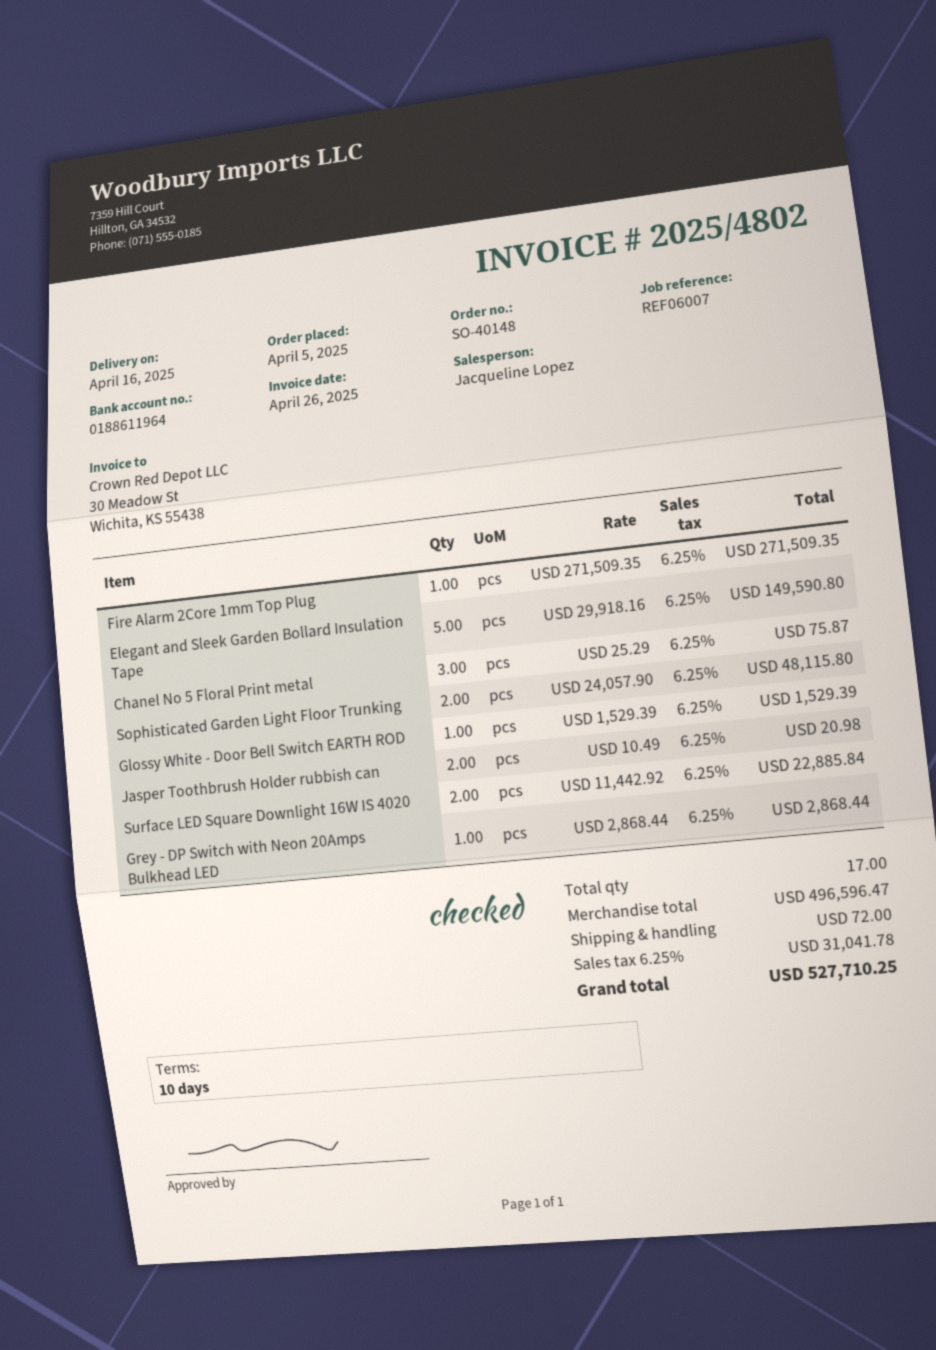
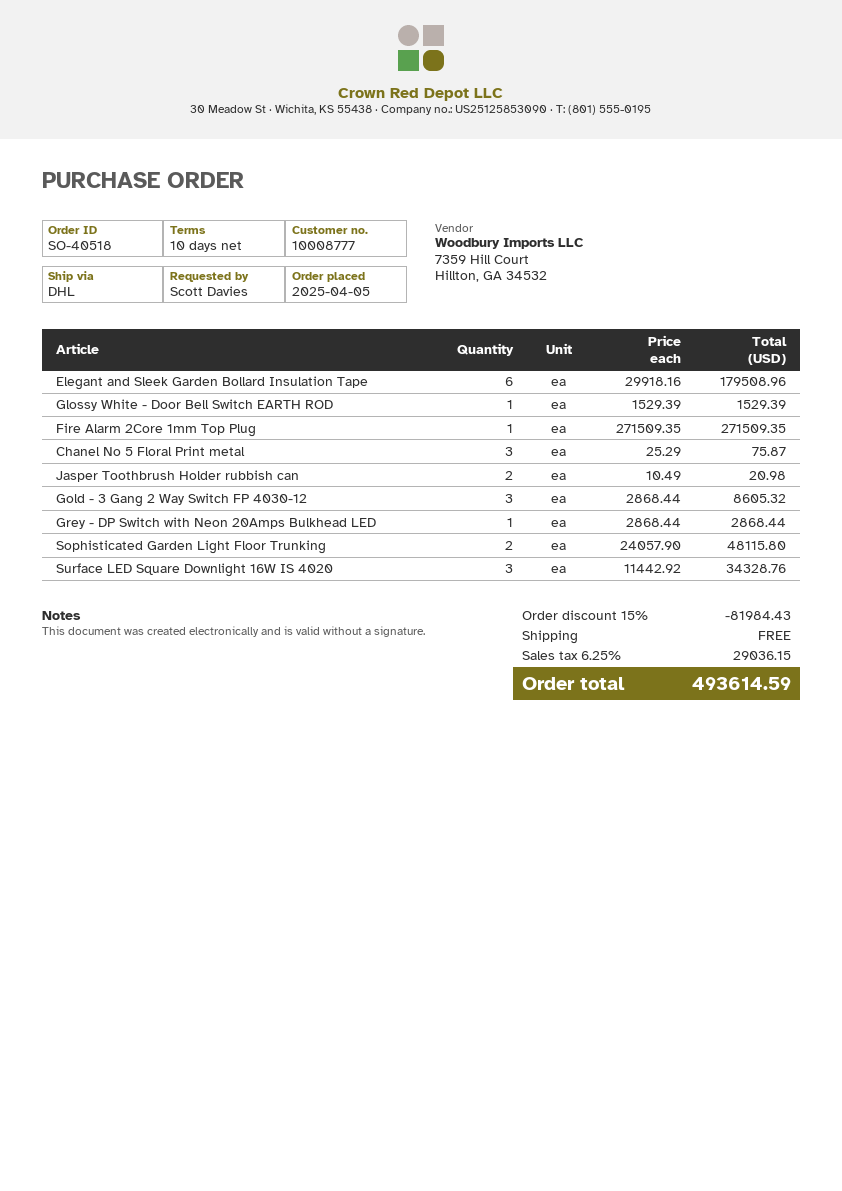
order number: SO-40148 -> SO-40518
Elegant and Sleek Garden Bollard Insulation Tape: 5 x 29918.16 = 149590.80 -> 6 x 29918.16 = 179508.96
Surface LED Square Downlight 16W IS 4020: 2 x 11442.92 = 22885.84 -> 3 x 11442.92 = 34328.76
Gold - 3 Gang 2 Way Switch FP 4030-12: none -> 3 x 2868.44 = 8605.32
discount: none -> 15% = 81984.43
shipping: 72.00 -> 0.00
tax: 6.25% = 31041.78 -> 6.25% = 29036.15
total: 527710.25 -> 493614.59

